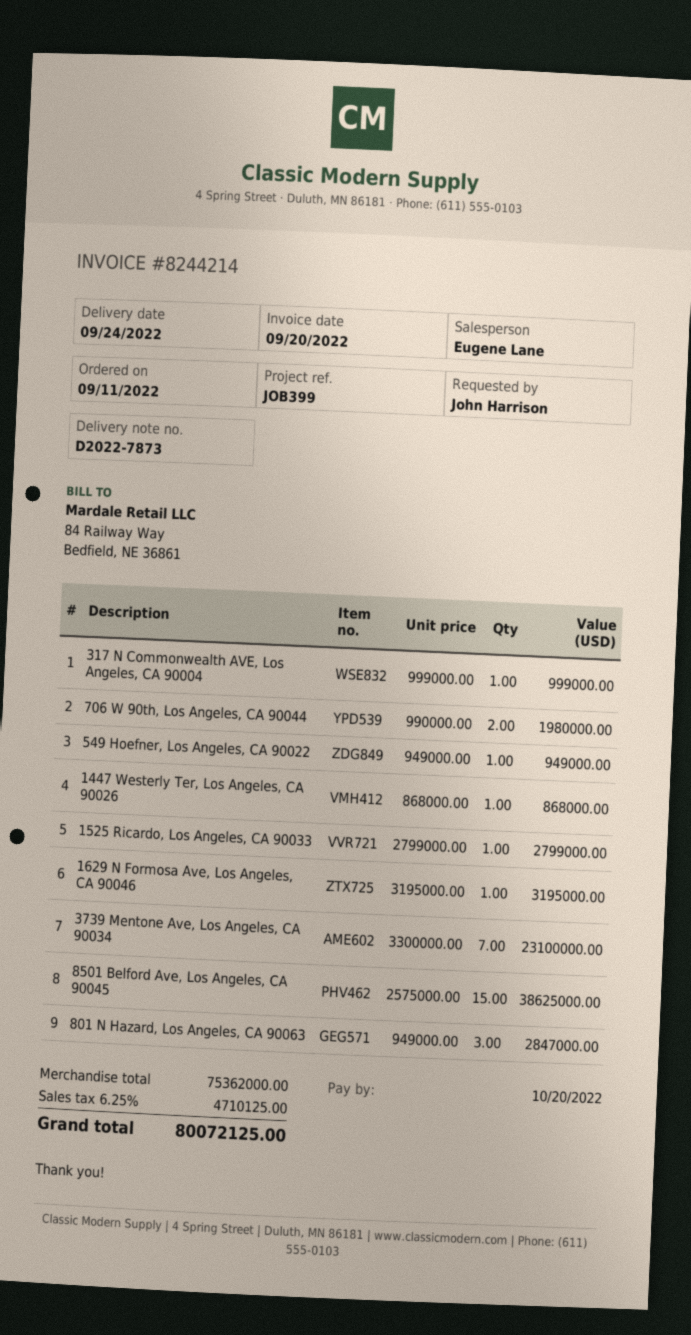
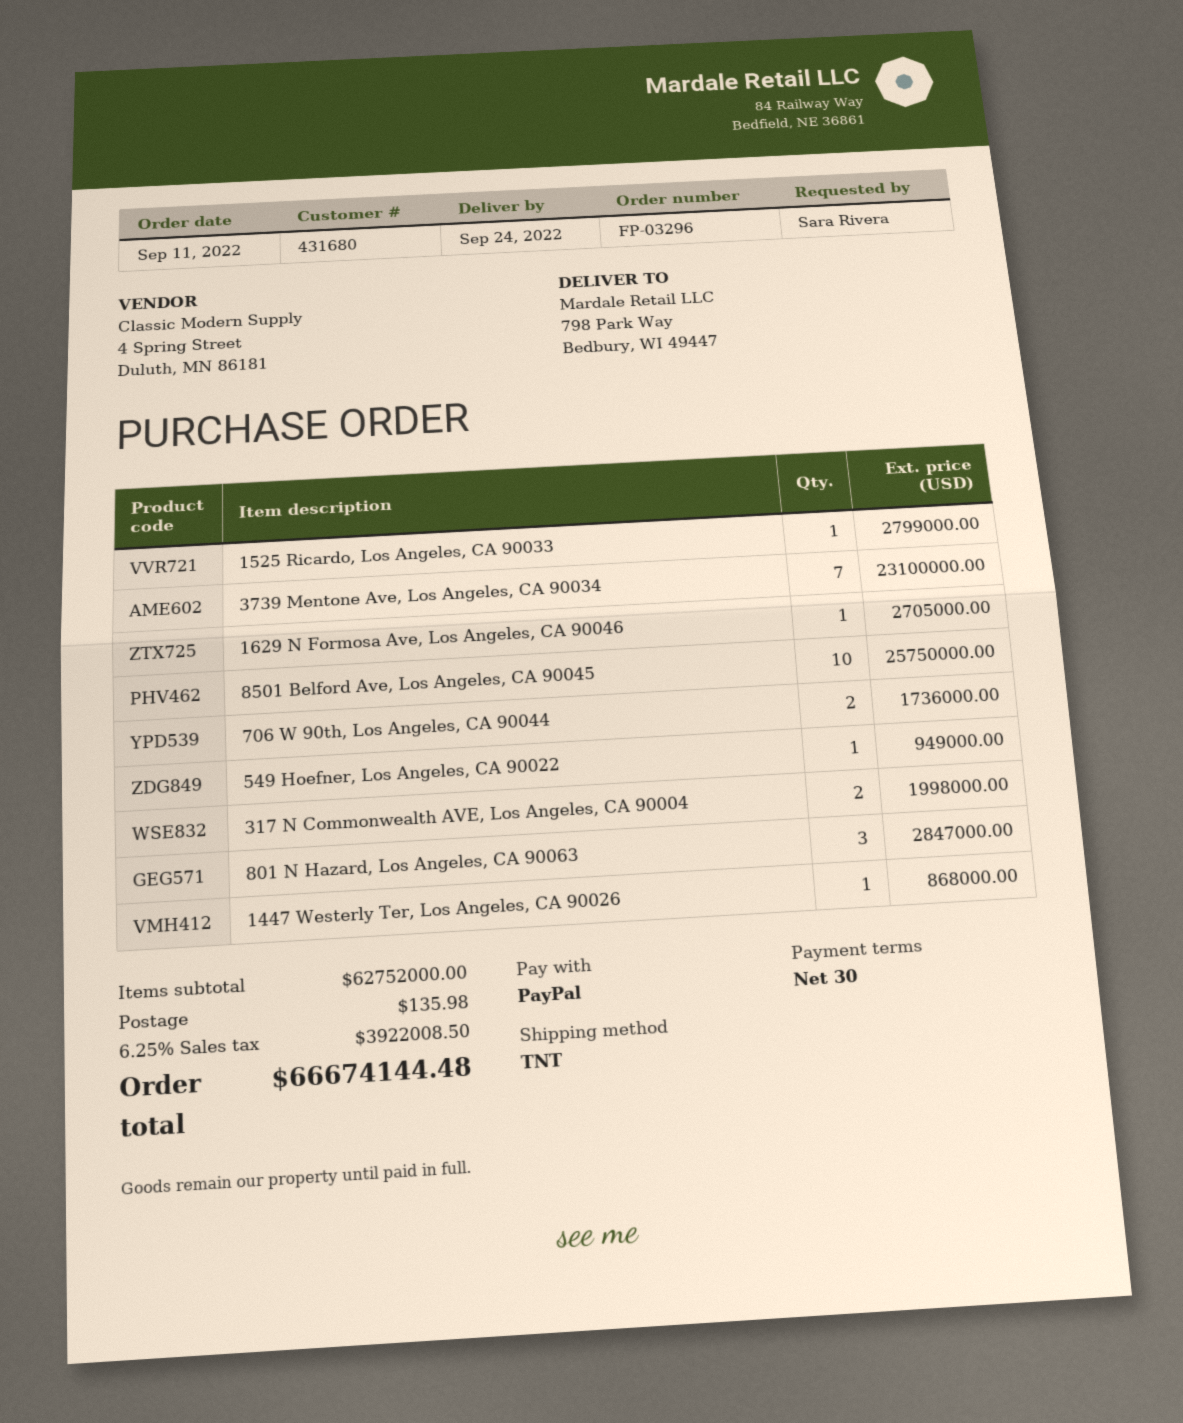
ordered by: John Harrison -> Sara Rivera
317 N Commonwealth AVE, Los Angeles, CA 90004: 1 for 999000.00 -> 2 for 1998000.00
706 W 90th, Los Angeles, CA 90044: 2 for 1980000.00 -> 2 for 1736000.00
1629 N Formosa Ave, Los Angeles, CA 90046: 1 for 3195000.00 -> 1 for 2705000.00
8501 Belford Ave, Los Angeles, CA 90045: 15 for 38625000.00 -> 10 for 25750000.00
subtotal: 75362000.00 -> 62752000.00
shipping: none -> 135.98
tax: 6.25% = 4710125.00 -> 6.25% = 3922008.50
total: 80072125.00 -> 66674144.48

